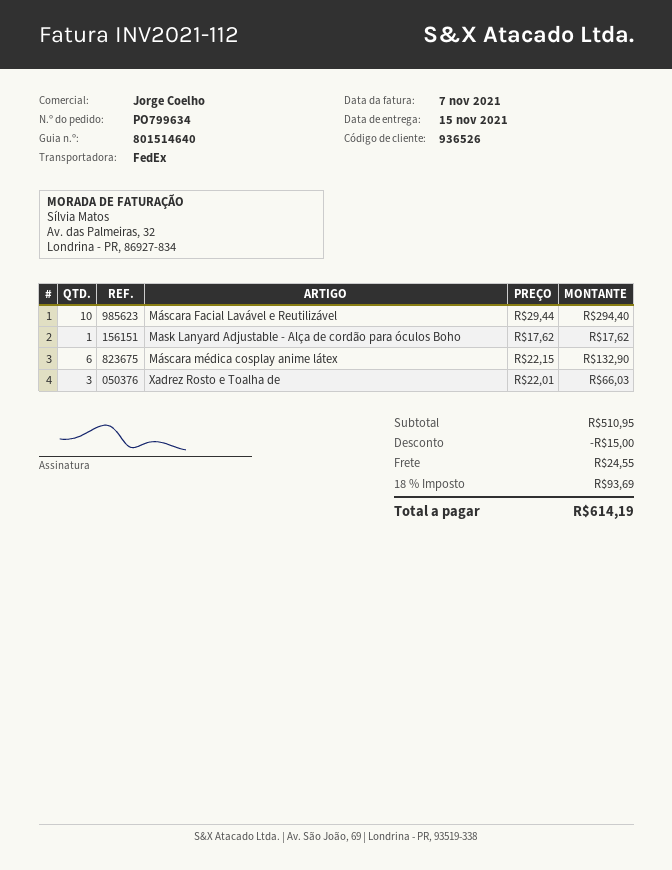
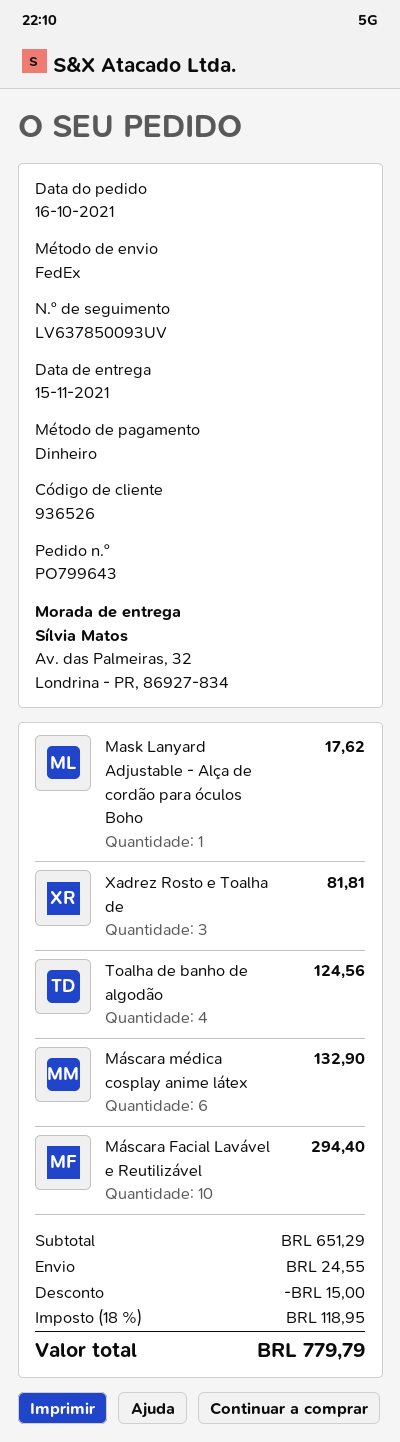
order number: PO799634 -> PO799643
Xadrez Rosto e Toalha de: 3 for 66.03 -> 3 for 81.81
Toalha de banho de algodão: none -> 4 for 124.56
subtotal: 510.95 -> 651.29
tax: 18% = 93.69 -> 18% = 118.95
total: 614.19 -> 779.79

